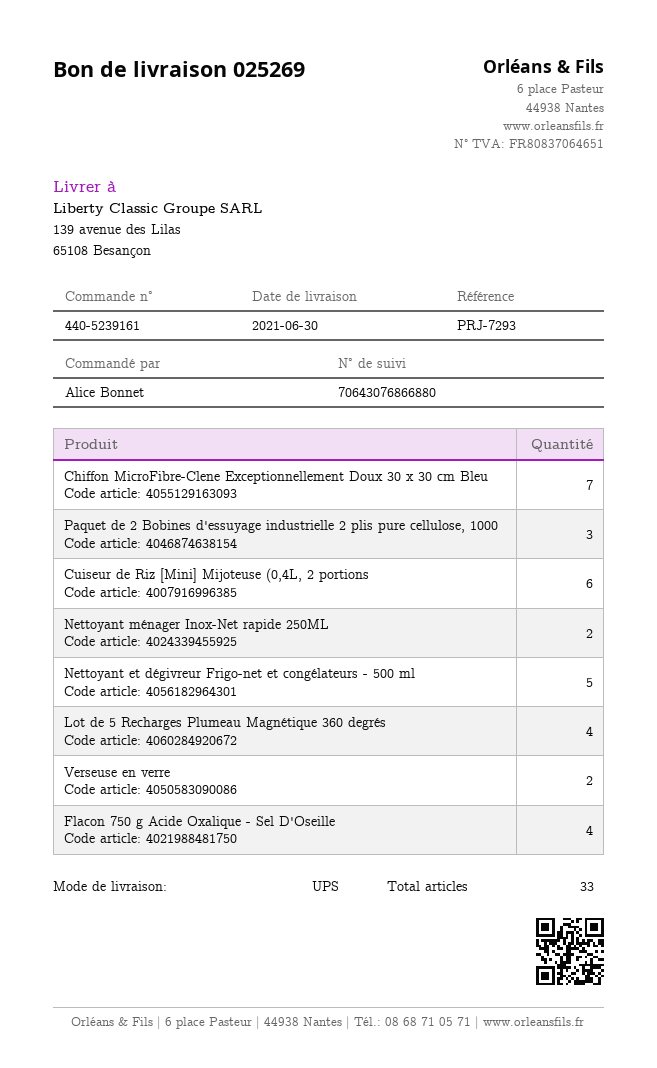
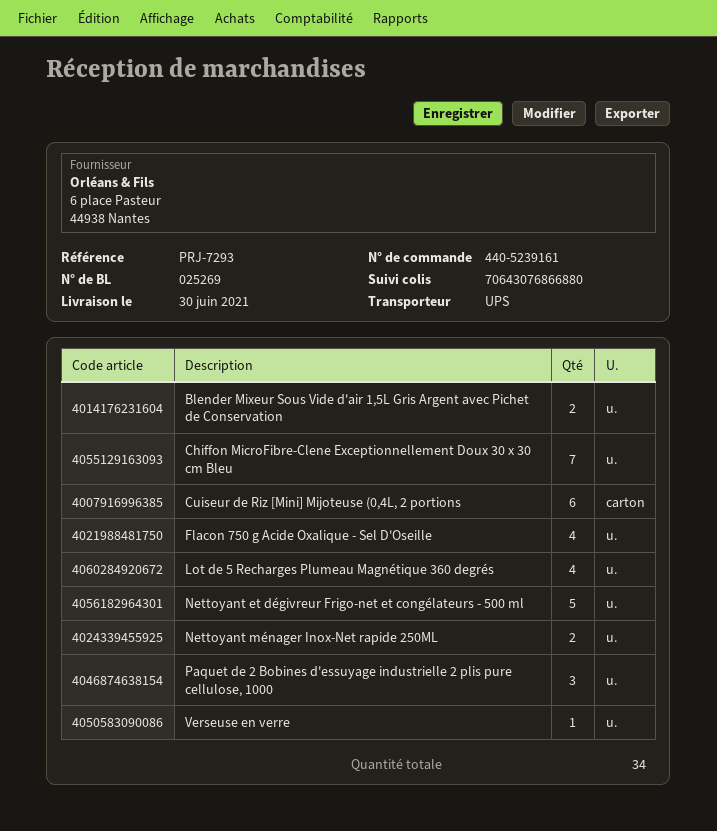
Verseuse en verre: 2 -> 1
Blender Mixeur Sous Vide d'air 1,5L Gris Argent avec Pichet de Conservation: none -> 2
total quantity: 33 -> 34

